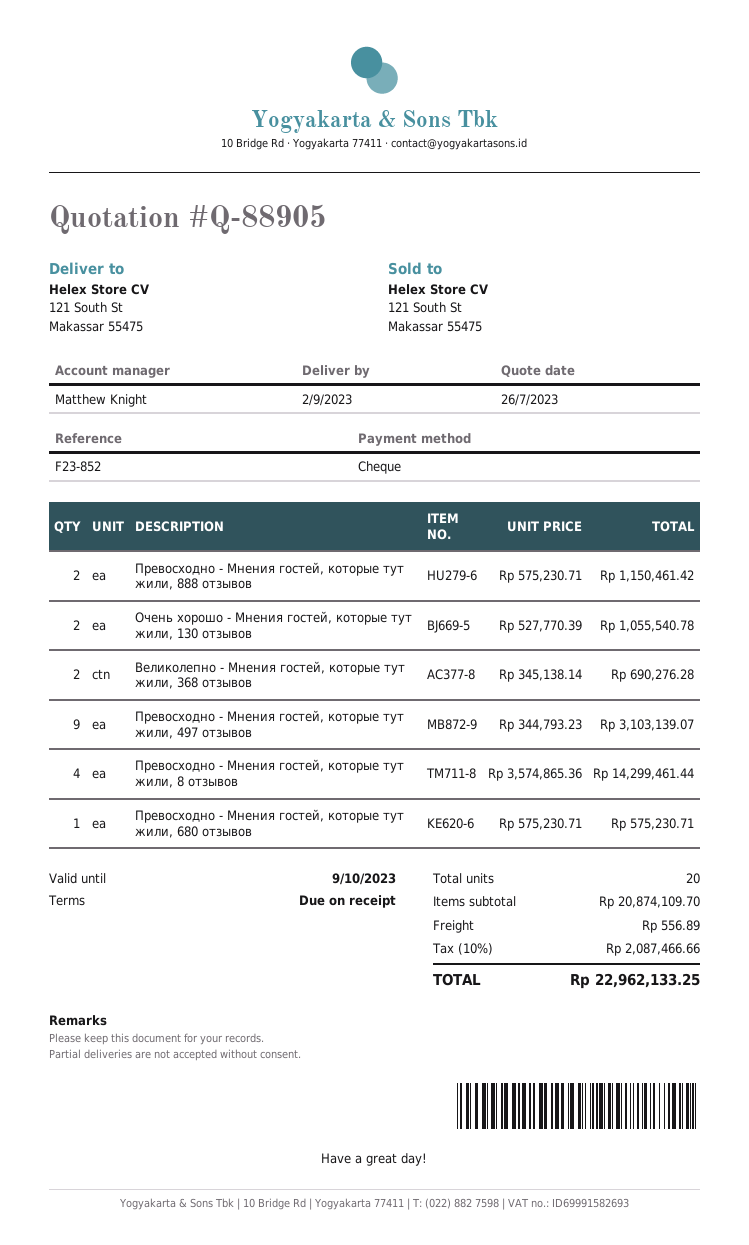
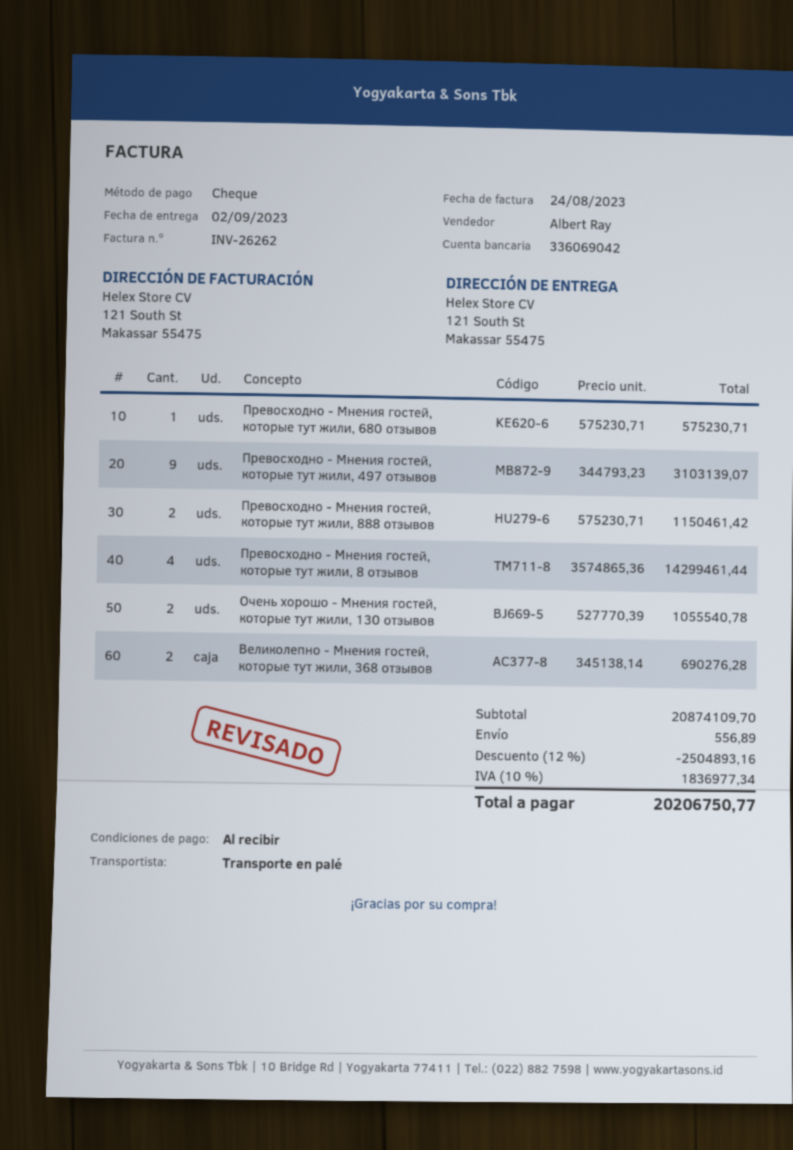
sales rep: Matthew Knight -> Albert Ray
discount: none -> 12% = 2504893.16
tax: 10% = 2087466.66 -> 10% = 1836977.34
total: 22962133.25 -> 20206750.77

